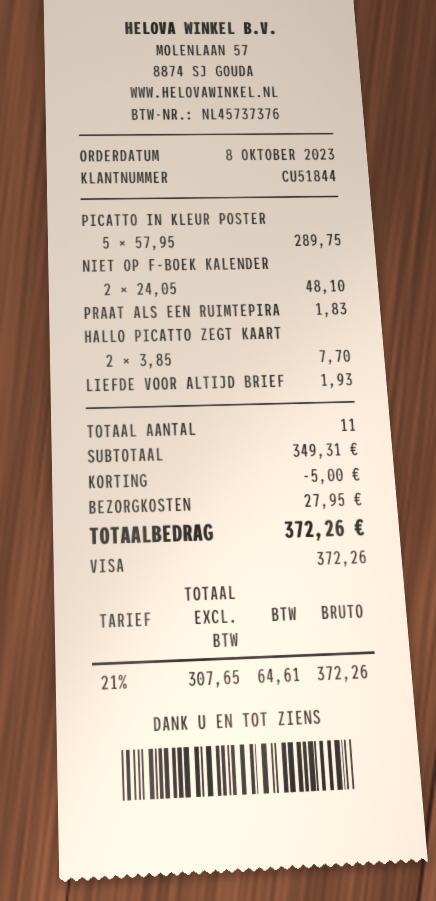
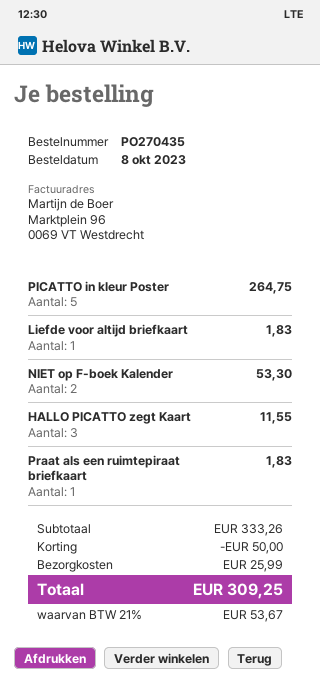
PICATTO IN KLEUR POSTER: 5 for 289.75 -> 5 for 264.75
NIET OP F-BOEK KALENDER: 2 for 48.10 -> 2 for 53.30
HALLO PICATTO ZEGT KAART: 2 for 7.70 -> 3 for 11.55
LIEFDE VOOR ALTIJD BRIEF: 1 for 1.93 -> 1 for 1.83
subtotal: 349.31 -> 333.26
discount: 5.00 -> 50.00
shipping: 27.95 -> 25.99
tax: 21% = 64.61 -> 21% = 53.67
total: 372.26 -> 309.25

